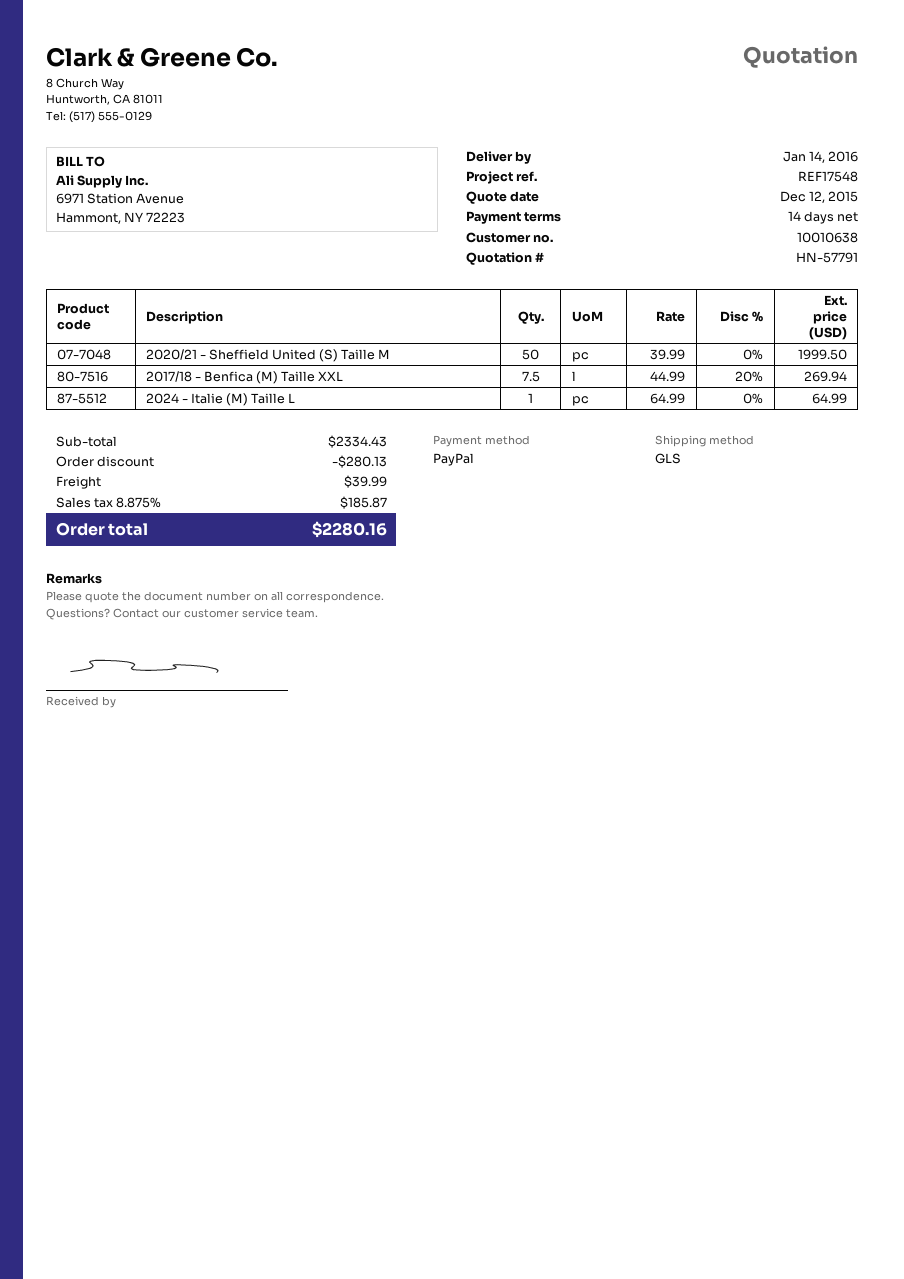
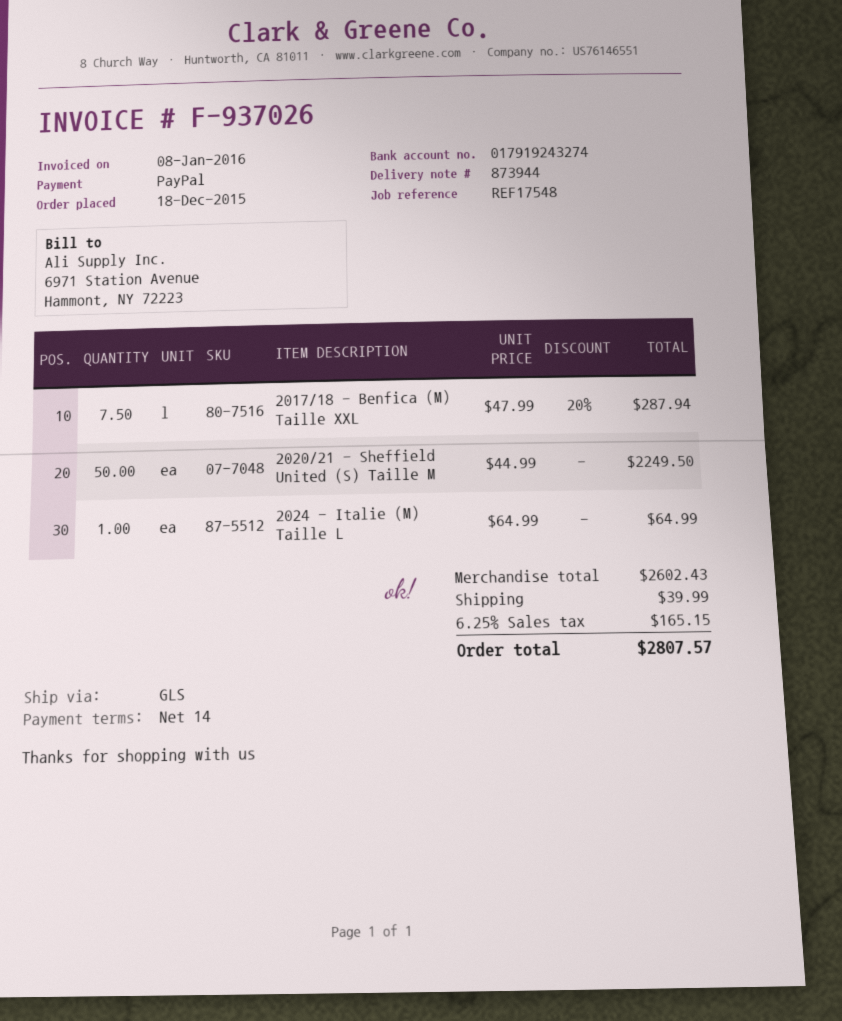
2020/21 - Sheffield United (S) Taille M: 50 x 39.99 = 1999.50 -> 50 x 44.99 = 2249.50
2017/18 - Benfica (M) Taille XXL: 7.5 x 44.99 - 20% = 269.94 -> 7.5 x 47.99 - 20% = 287.94
subtotal: 2334.43 -> 2602.43
discount: 280.13 -> none
tax: 8.875% = 185.87 -> 6.25% = 165.15
total: 2280.16 -> 2807.57

